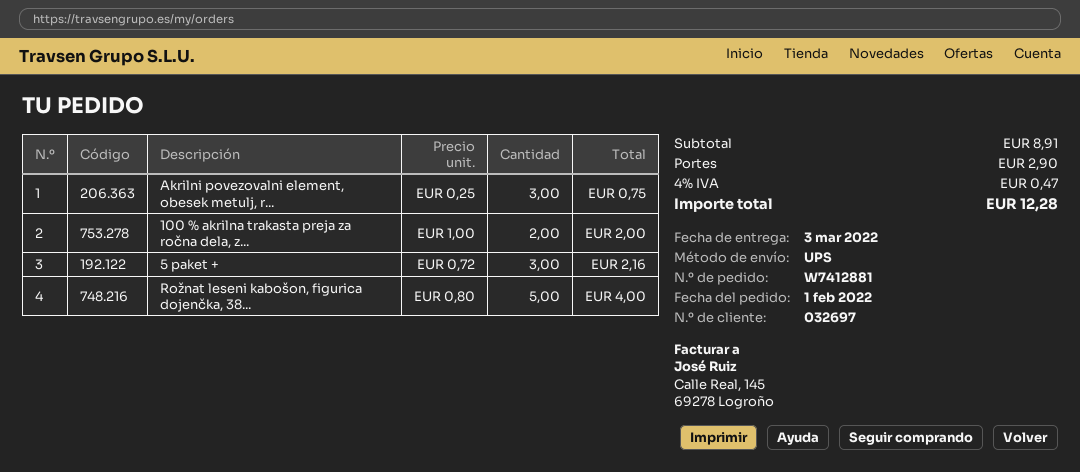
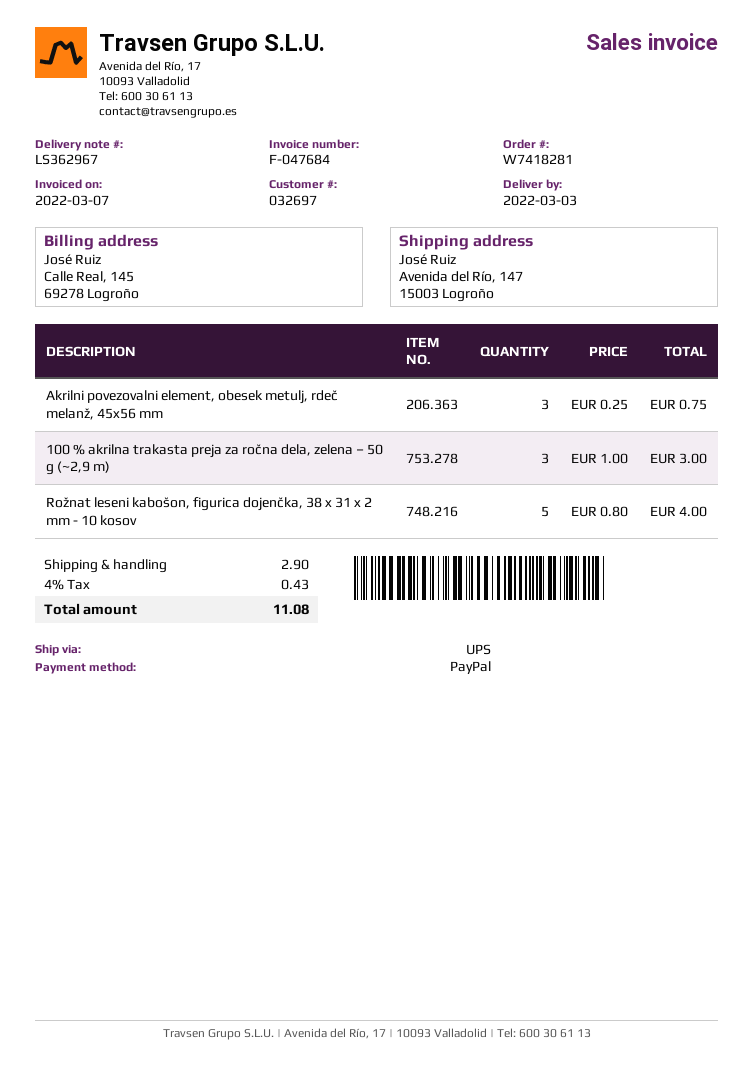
order number: W7412881 -> W7418281
100 % akrilna trakasta preja za ročna dela, z...: 2 x 1.00 = 2.00 -> 3 x 1.00 = 3.00
5 paket +: 3 x 0.72 = 2.16 -> none
tax: 4% = 0.47 -> 4% = 0.43
total: 12.28 -> 11.08

